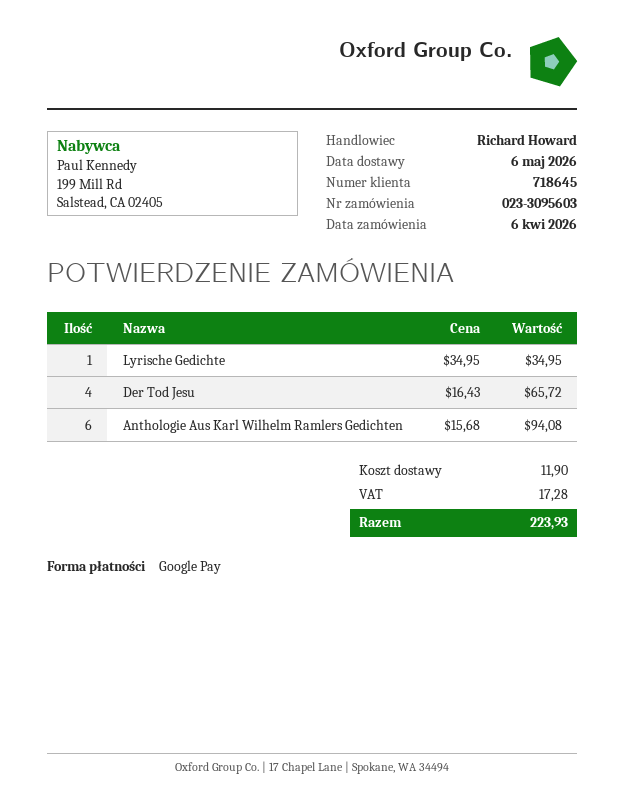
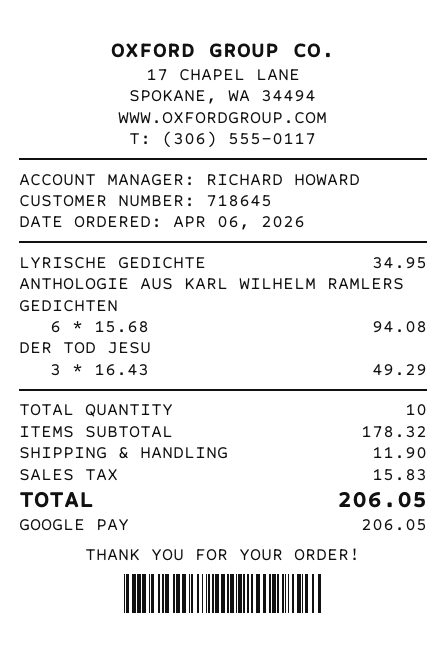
Der Tod Jesu: 4 x 16.43 = 65.72 -> 3 x 16.43 = 49.29
tax: 17.28 -> 15.83
total: 223.93 -> 206.05

